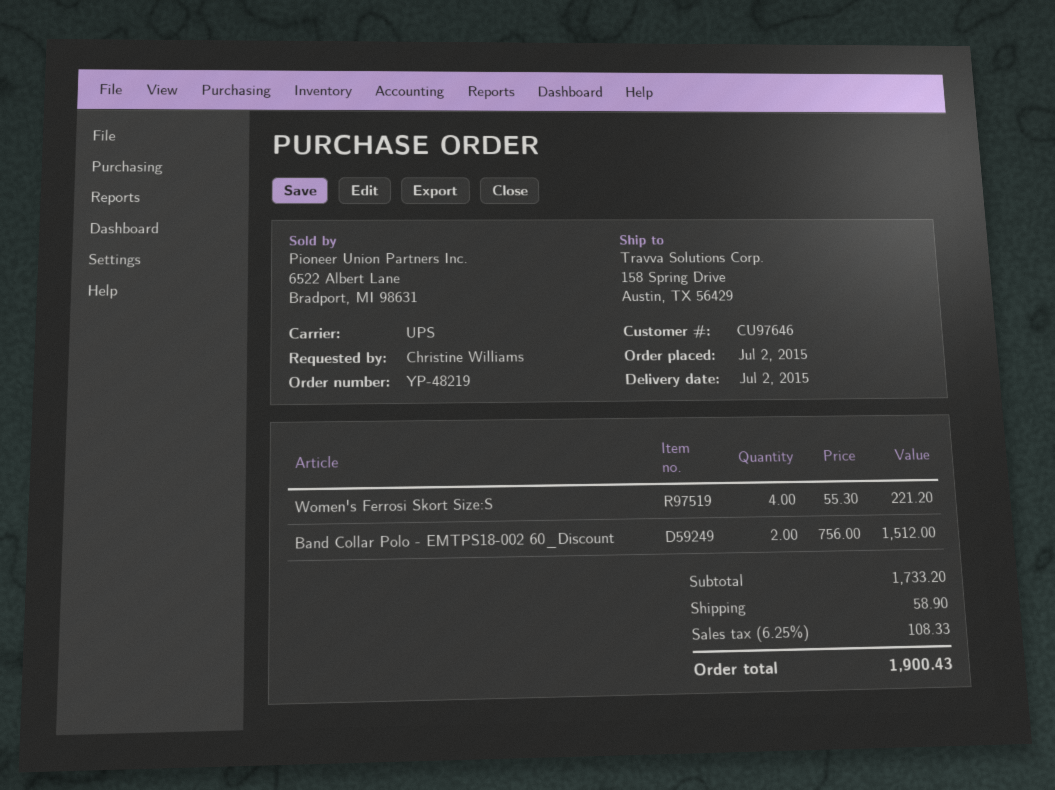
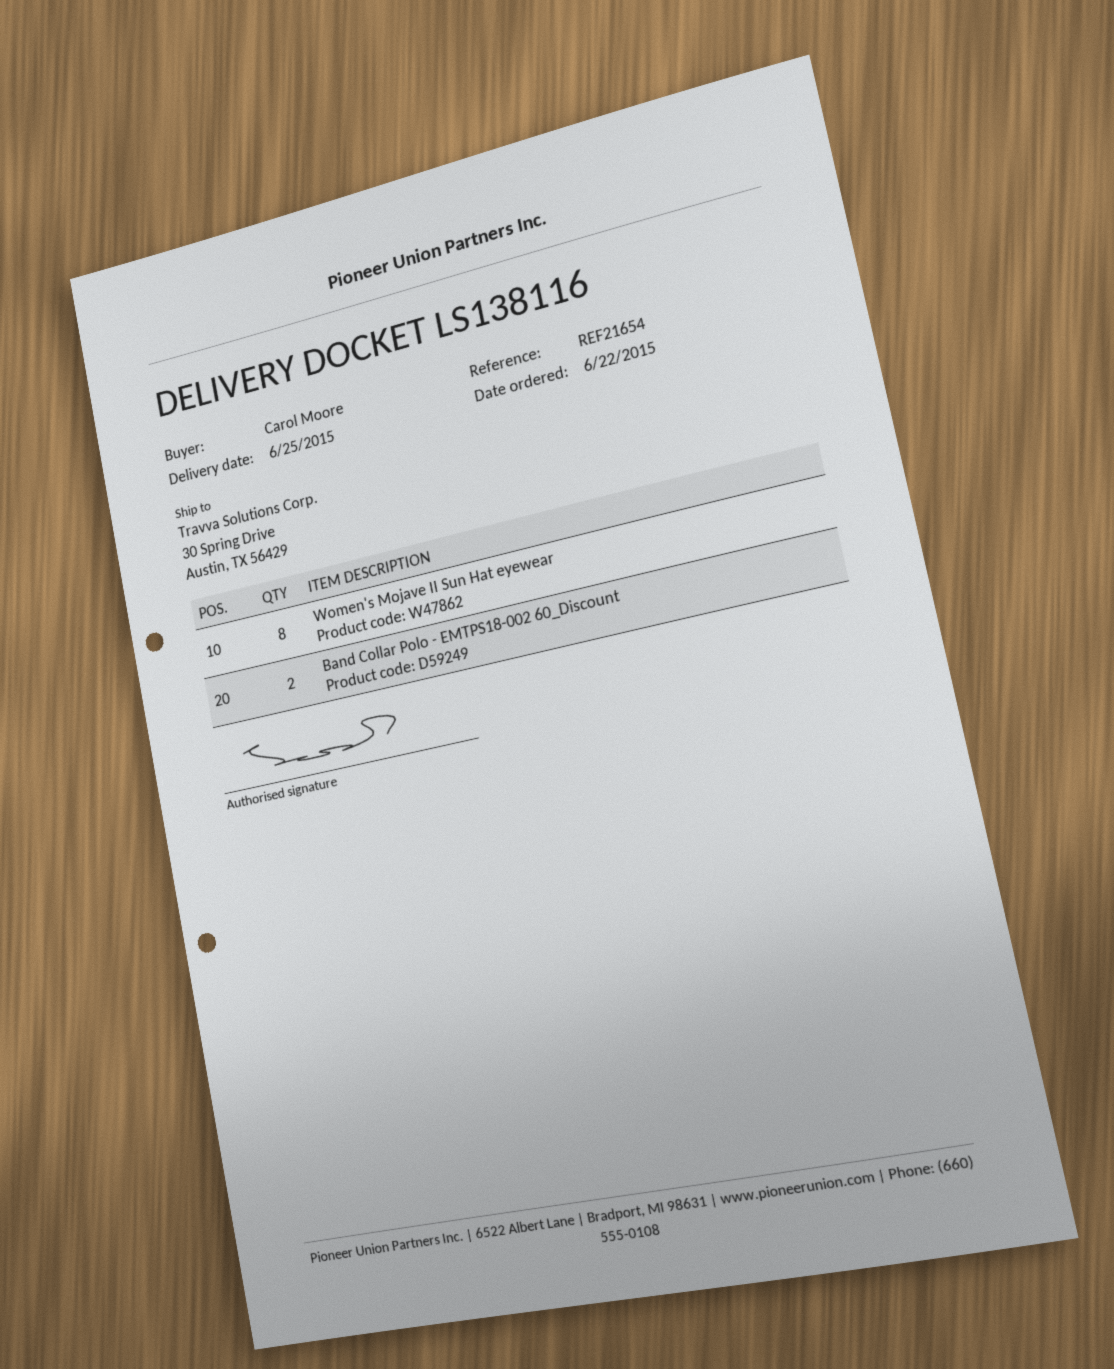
order date: 2015-07-02 -> 2015-06-22
delivery date: 2015-07-02 -> 2015-06-25
ordered by: Christine Williams -> Carol Moore
ship to: 158 Spring Drive, Austin, TX 56429 -> 30 Spring Drive, Austin, TX 56429
Women's Ferrosi Skort Size:S: 4 -> none
Women's Mojave II Sun Hat eyewear: none -> 8

